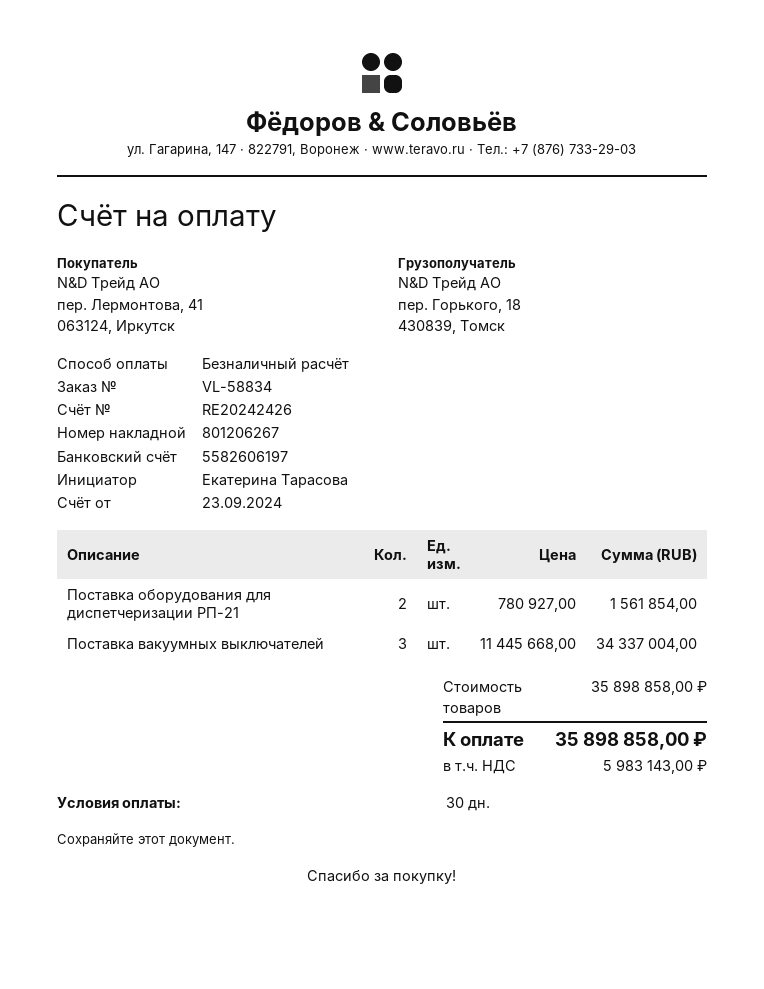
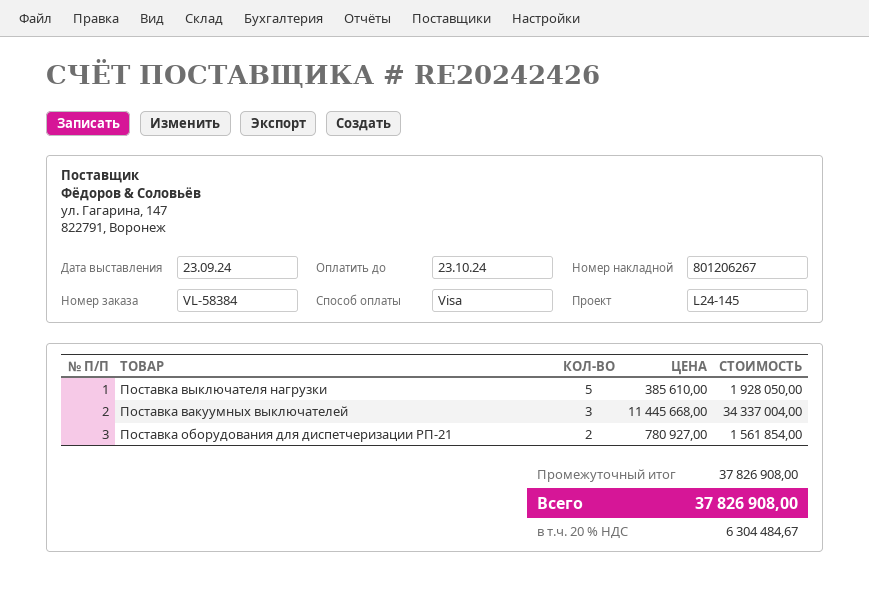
order number: VL-58834 -> VL-58384
payment method: bank transfer -> Visa
Поставка выключателя нагрузки: none -> 5 x 385610.00 = 1928050.00
subtotal: 35898858.00 -> 37826908.00
tax: 5983143.00 -> 6304484.67
total: 35898858.00 -> 37826908.00

